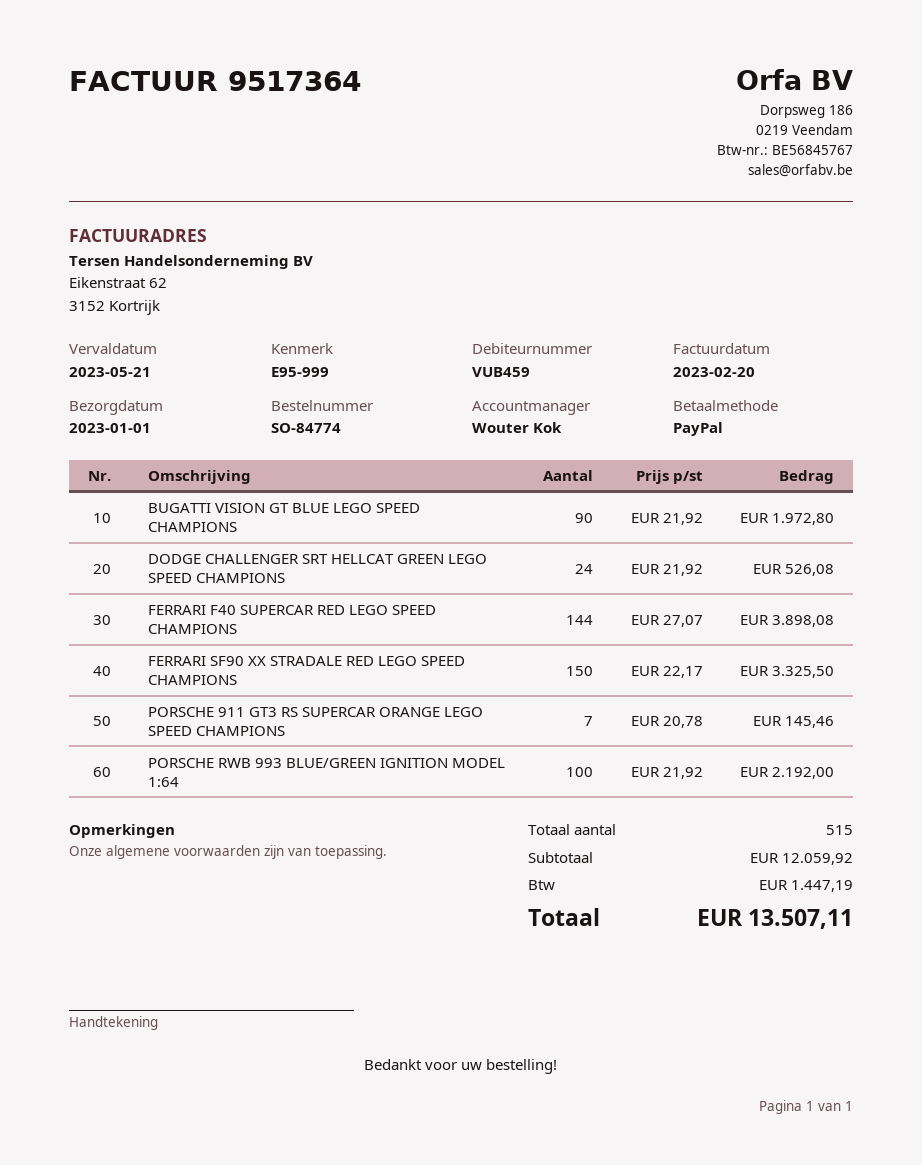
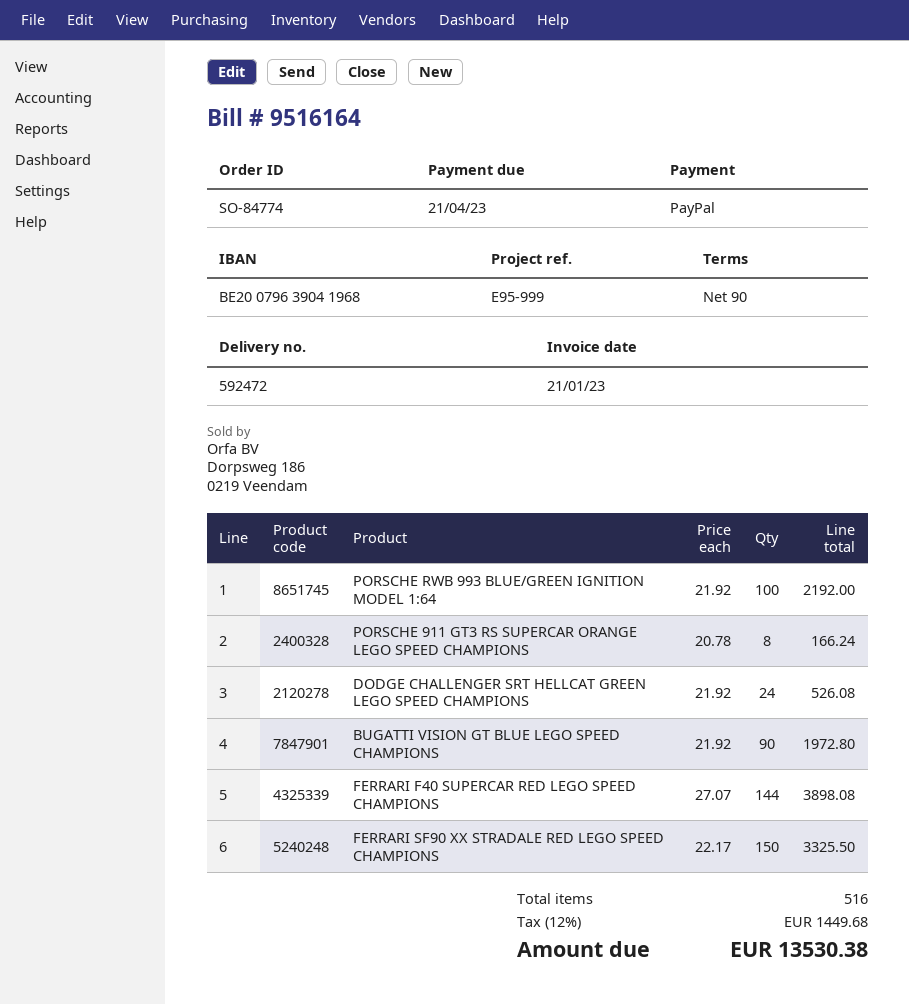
invoice number: 9517364 -> 9516164
invoice date: 2023-02-20 -> 2023-01-21
due date: 2023-05-21 -> 2023-04-21
PORSCHE 911 GT3 RS SUPERCAR ORANGE LEGO SPEED CHAMPIONS: 7 x 20.78 = 145.46 -> 8 x 20.78 = 166.24
total quantity: 515 -> 516
tax: 1447.19 -> 1449.68
total: 13507.11 -> 13530.38

